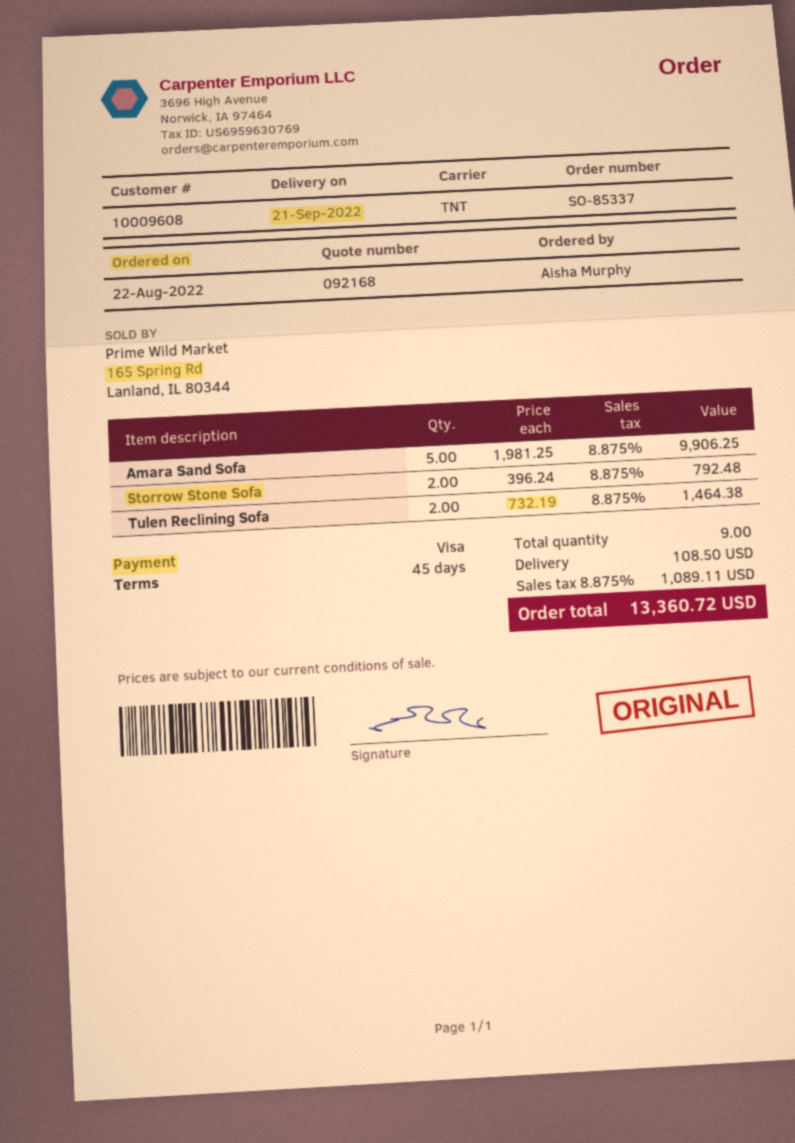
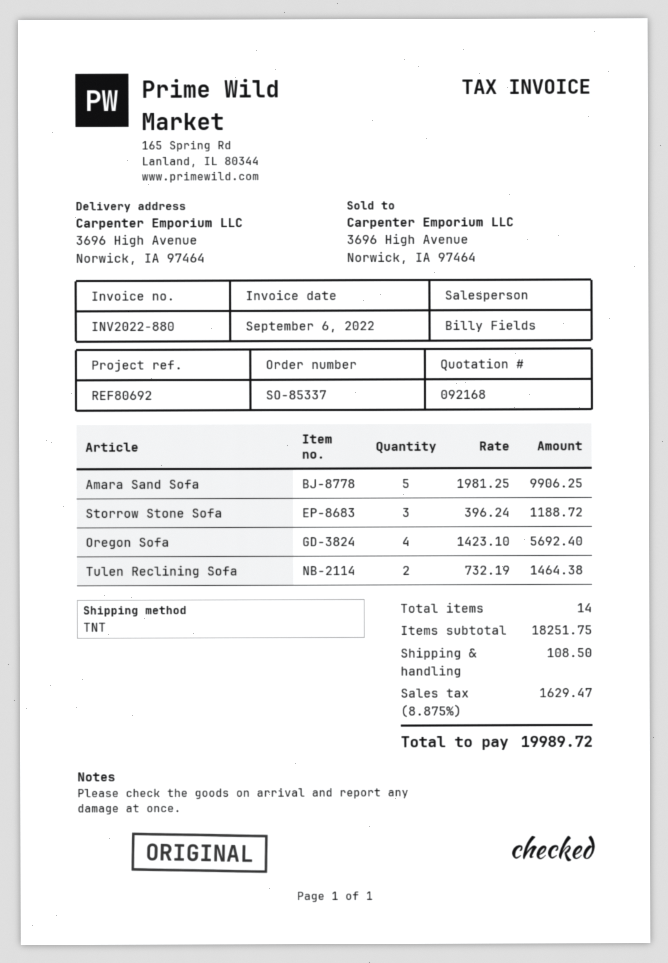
Storrow Stone Sofa: 2 x 396.24 = 792.48 -> 3 x 396.24 = 1188.72
Oregon Sofa: none -> 4 x 1423.10 = 5692.40
total quantity: 9 -> 14
tax: 8.875% = 1089.11 -> 8.875% = 1629.47
total: 13360.72 -> 19989.72

